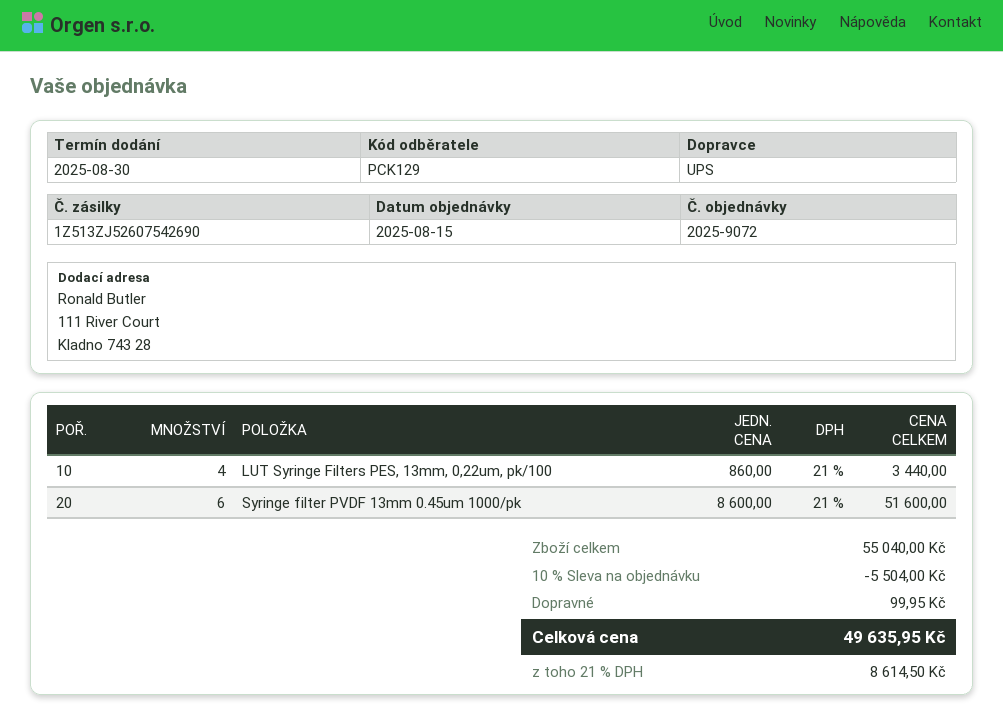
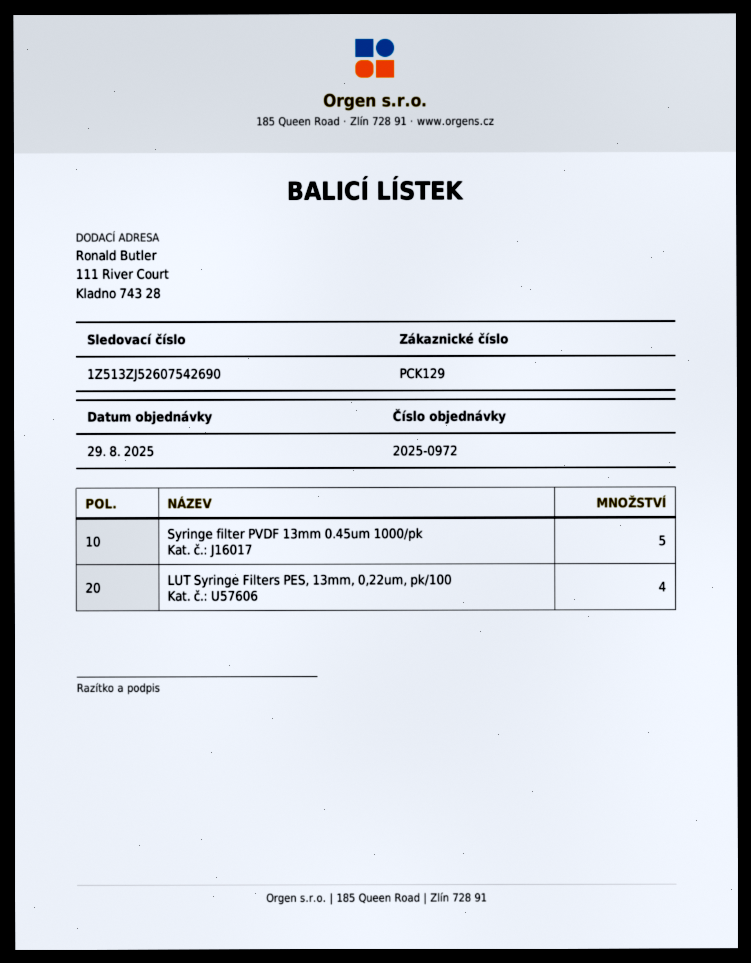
order number: 2025-9072 -> 2025-0972
order date: 2025-08-15 -> 2025-08-29
Syringe filter PVDF 13mm 0.45um 1000/pk: 6 -> 5

